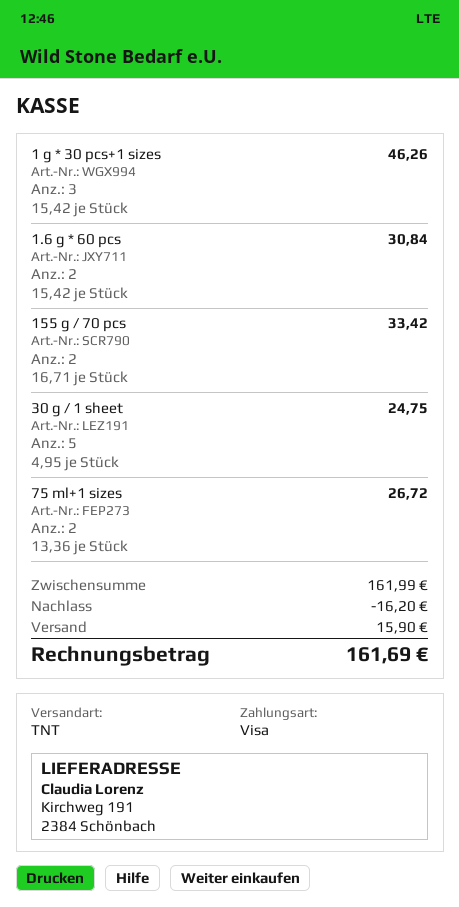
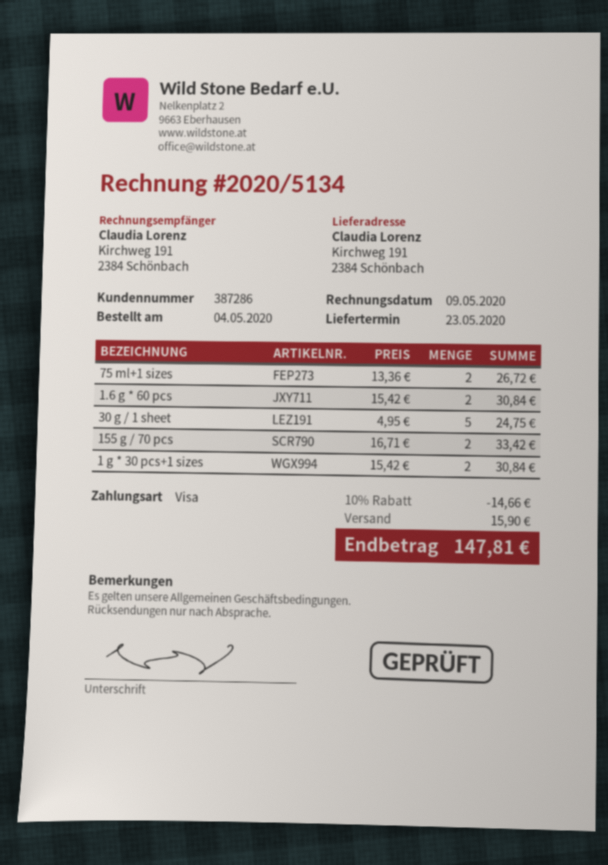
1 g * 30 pcs+1 sizes: 3 x 15.42 = 46.26 -> 2 x 15.42 = 30.84
discount: 16.20 -> 14.66
total: 161.69 -> 147.81

